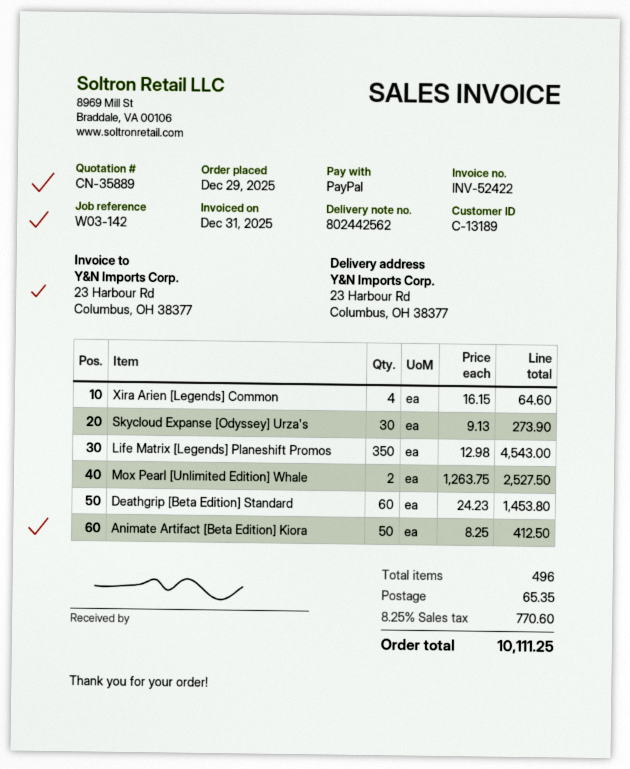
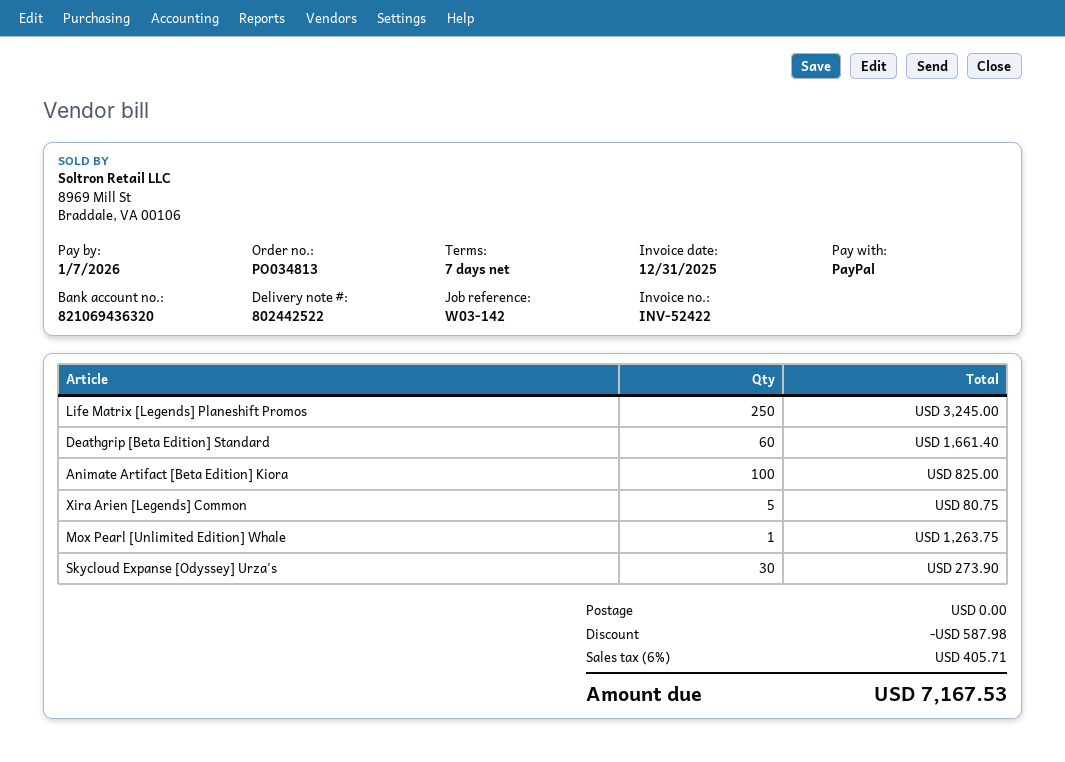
delivery note number: 802442562 -> 802442522
Xira Arien [Legends] Common: 4 for 64.60 -> 5 for 80.75
Life Matrix [Legends] Planeshift Promos: 350 for 4543.00 -> 250 for 3245.00
Mox Pearl [Unlimited Edition] Whale: 2 for 2527.50 -> 1 for 1263.75
Deathgrip [Beta Edition] Standard: 60 for 1453.80 -> 60 for 1661.40
Animate Artifact [Beta Edition] Kiora: 50 for 412.50 -> 100 for 825.00
discount: none -> 587.98
shipping: 65.35 -> 0.00
tax: 8.25% = 770.60 -> 6% = 405.71
total: 10111.25 -> 7167.53

